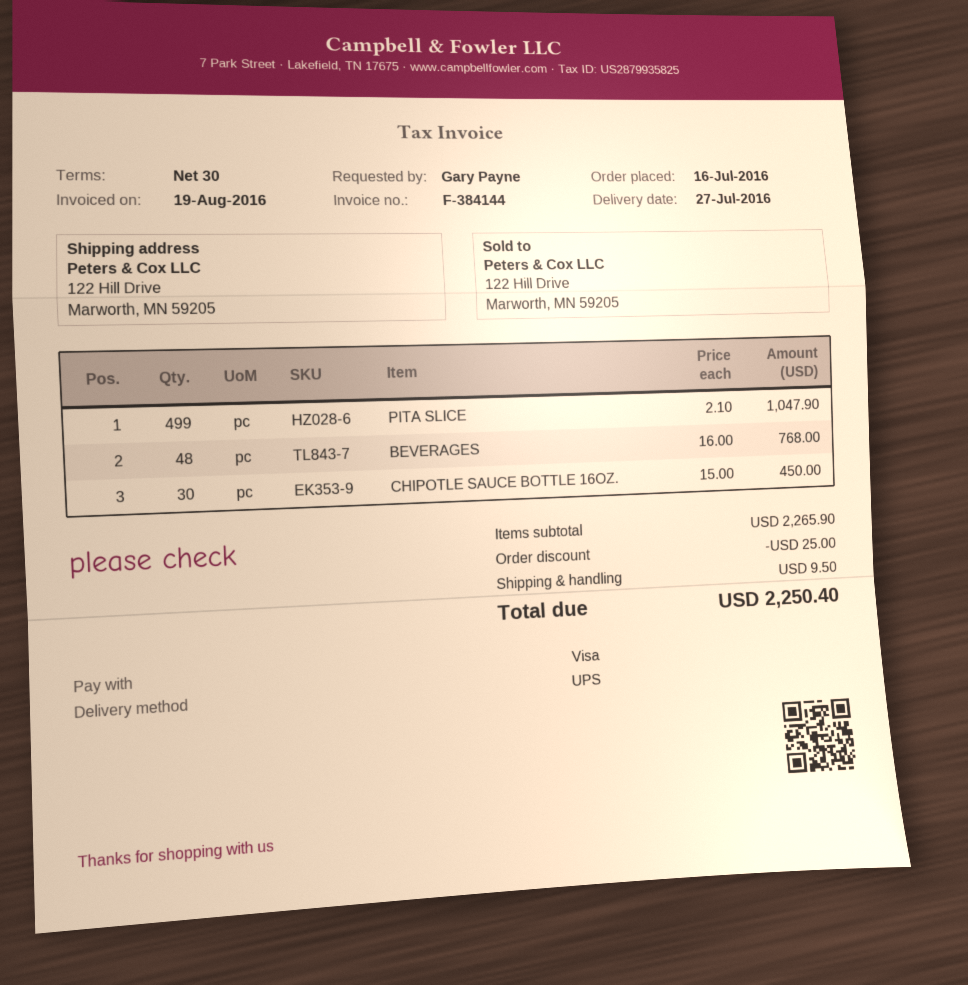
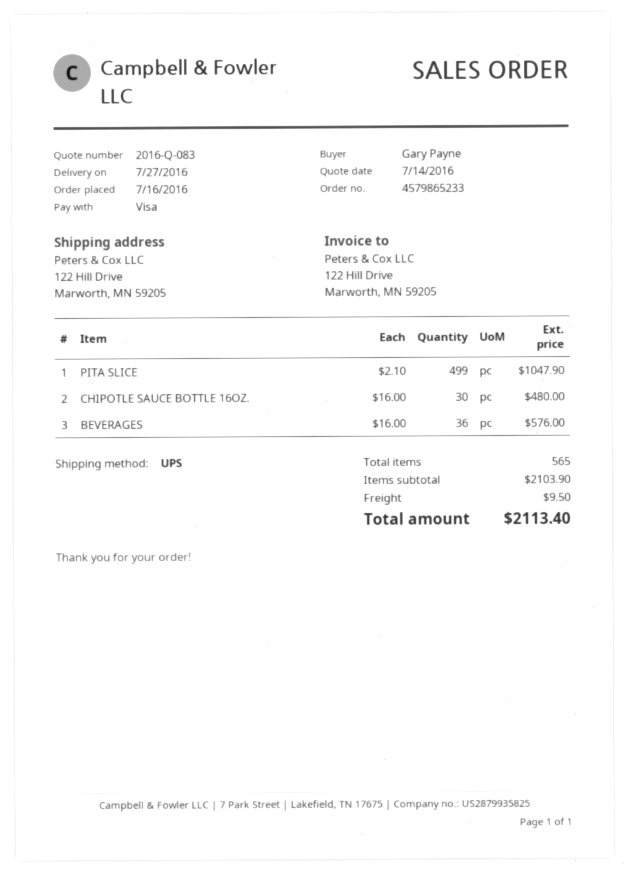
BEVERAGES: 48 x 16.00 = 768.00 -> 36 x 16.00 = 576.00
CHIPOTLE SAUCE BOTTLE 16OZ.: 30 x 15.00 = 450.00 -> 30 x 16.00 = 480.00
subtotal: 2265.90 -> 2103.90
discount: 25.00 -> none
total: 2250.40 -> 2113.40

